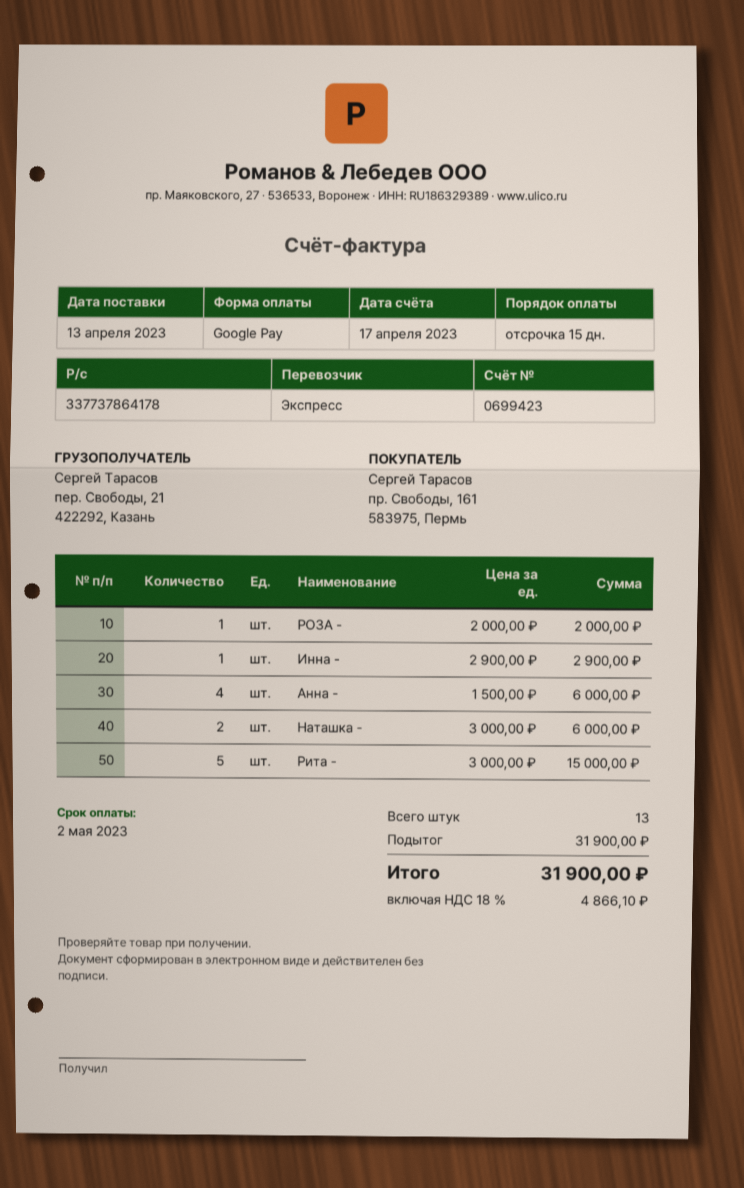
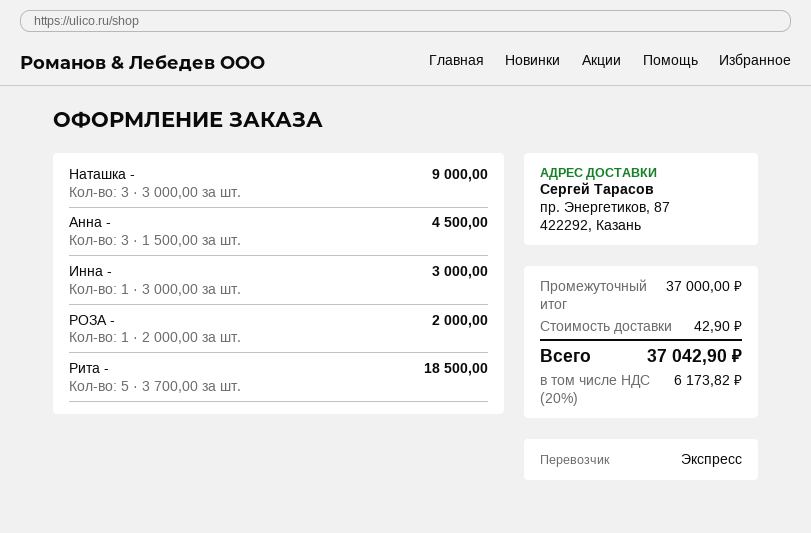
ship to: пер. Свободы, 21, 422292, Казань -> пр. Энергетиков, 87, 422292, Казань
Инна -: 1 x 2900.00 = 2900.00 -> 1 x 3000.00 = 3000.00
Анна -: 4 x 1500.00 = 6000.00 -> 3 x 1500.00 = 4500.00
Наташка -: 2 x 3000.00 = 6000.00 -> 3 x 3000.00 = 9000.00
Рита -: 5 x 3000.00 = 15000.00 -> 5 x 3700.00 = 18500.00
subtotal: 31900.00 -> 37000.00
shipping: none -> 42.90
tax: 18% = 4866.10 -> 20% = 6173.82
total: 31900.00 -> 37042.90

